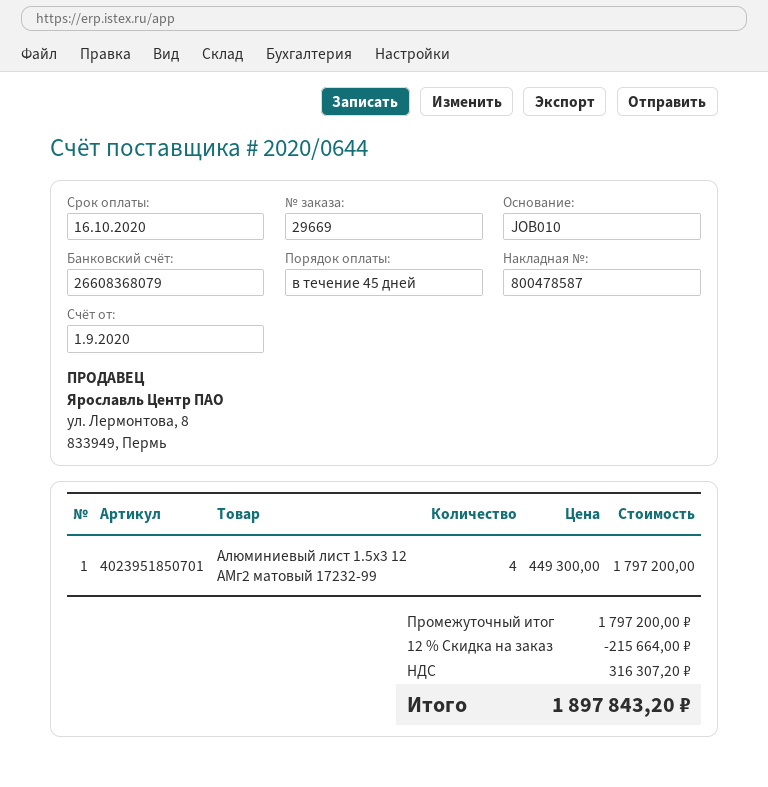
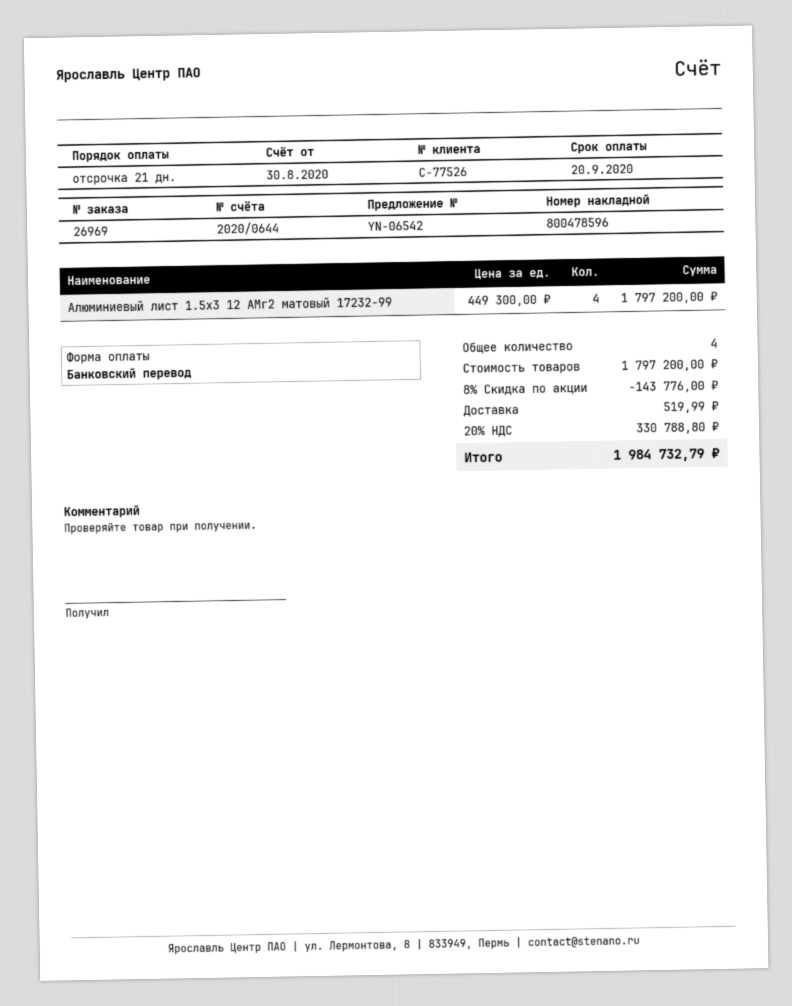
order number: 29669 -> 26969
delivery note number: 800478587 -> 800478596
invoice date: 2020-09-01 -> 2020-08-30
payment terms: 45 days -> 21 days
due date: 2020-10-16 -> 2020-09-20
discount: 12% = 215664.00 -> 8% = 143776.00
shipping: none -> 519.99
tax: 316307.20 -> 330788.80
total: 1897843.20 -> 1984732.79

